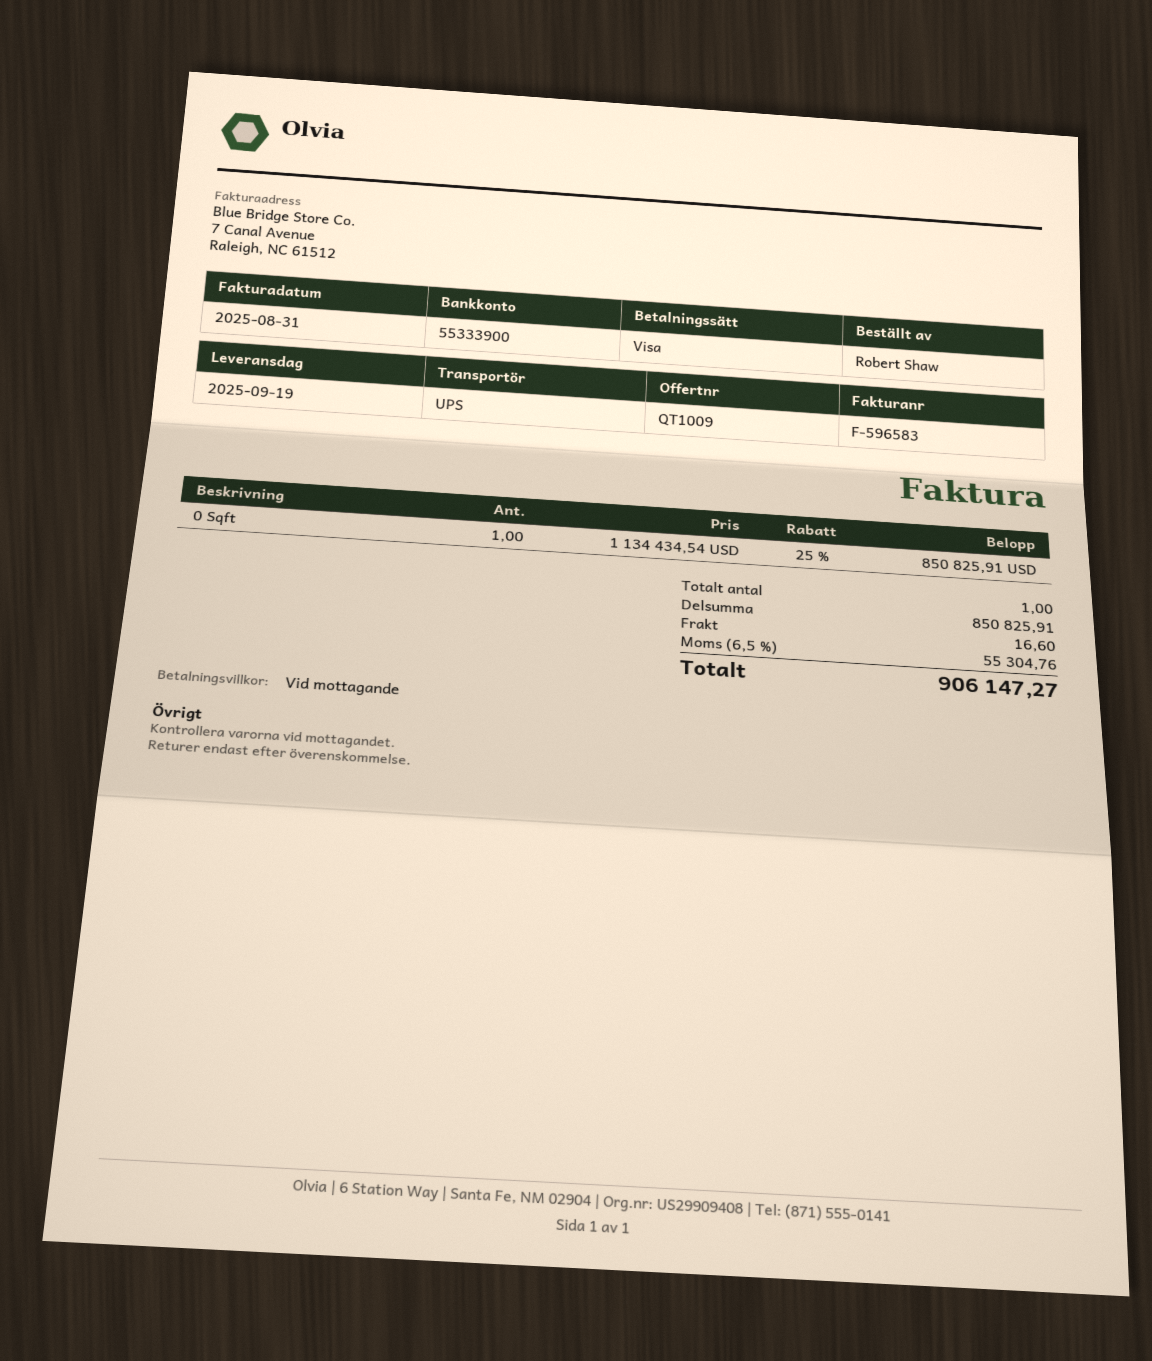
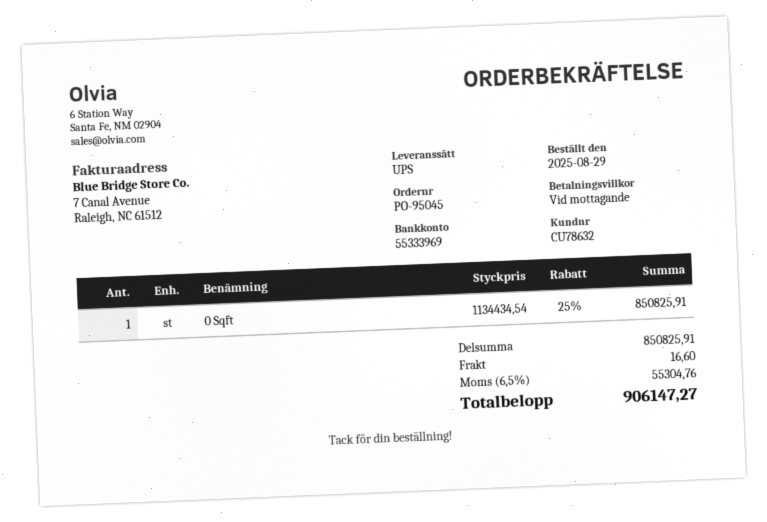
bank account: 55333900 -> 55333969

